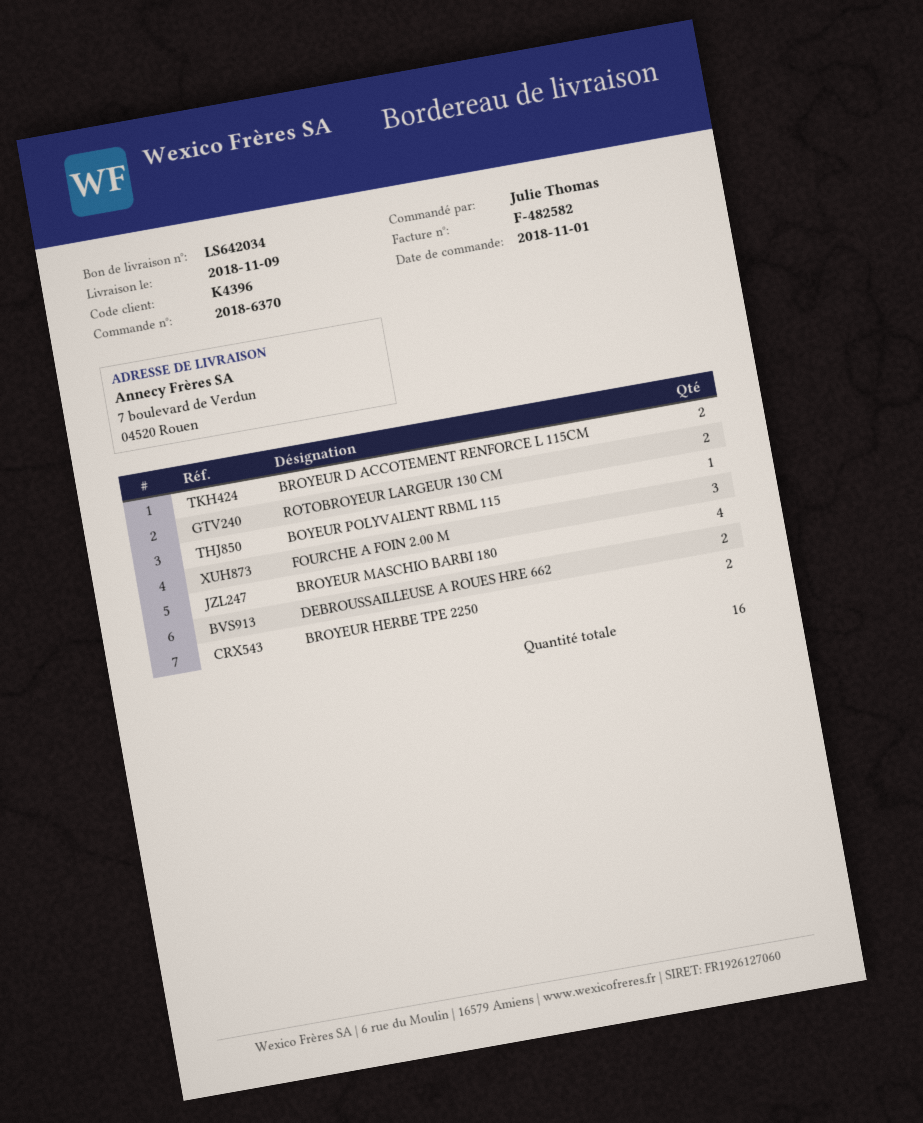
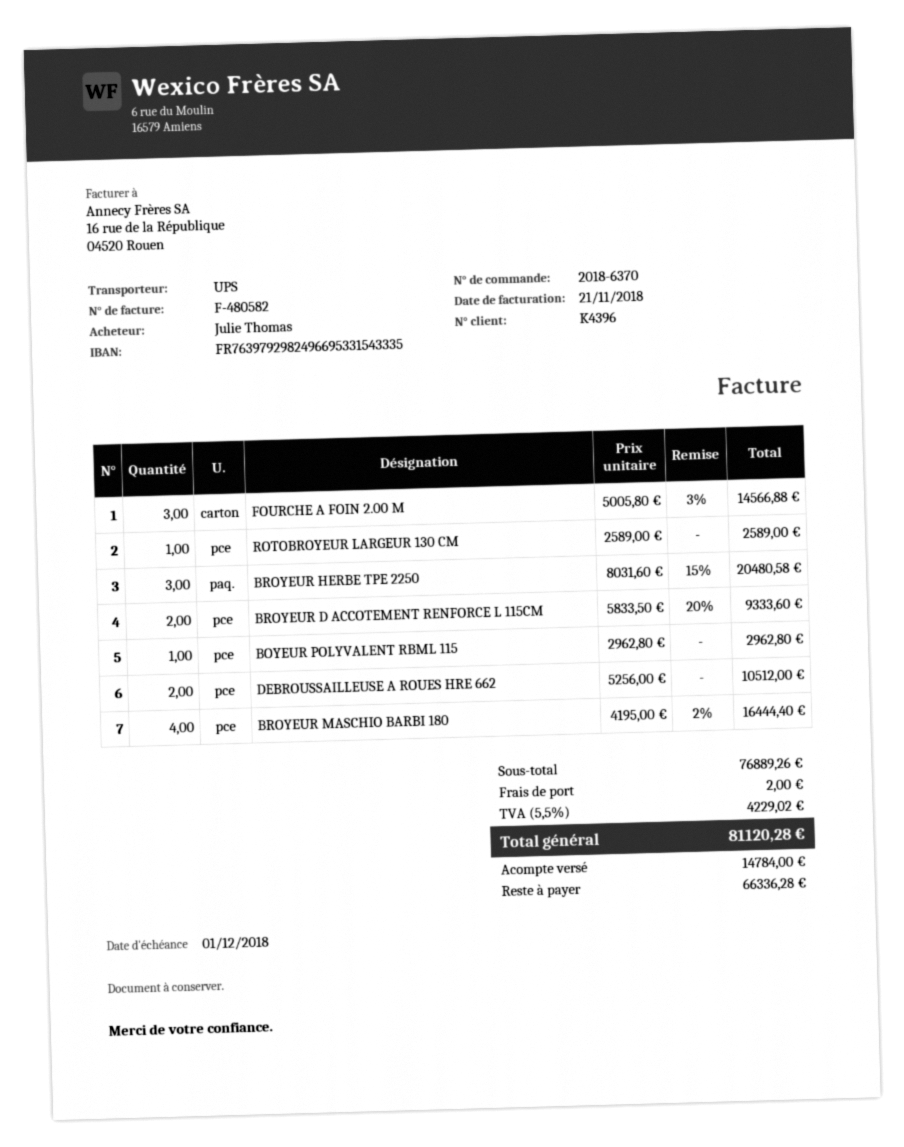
invoice number: F-482582 -> F-480582
ROTOBROYEUR LARGEUR 130 CM: 2 -> 1
BROYEUR HERBE TPE 2250: 2 -> 3

